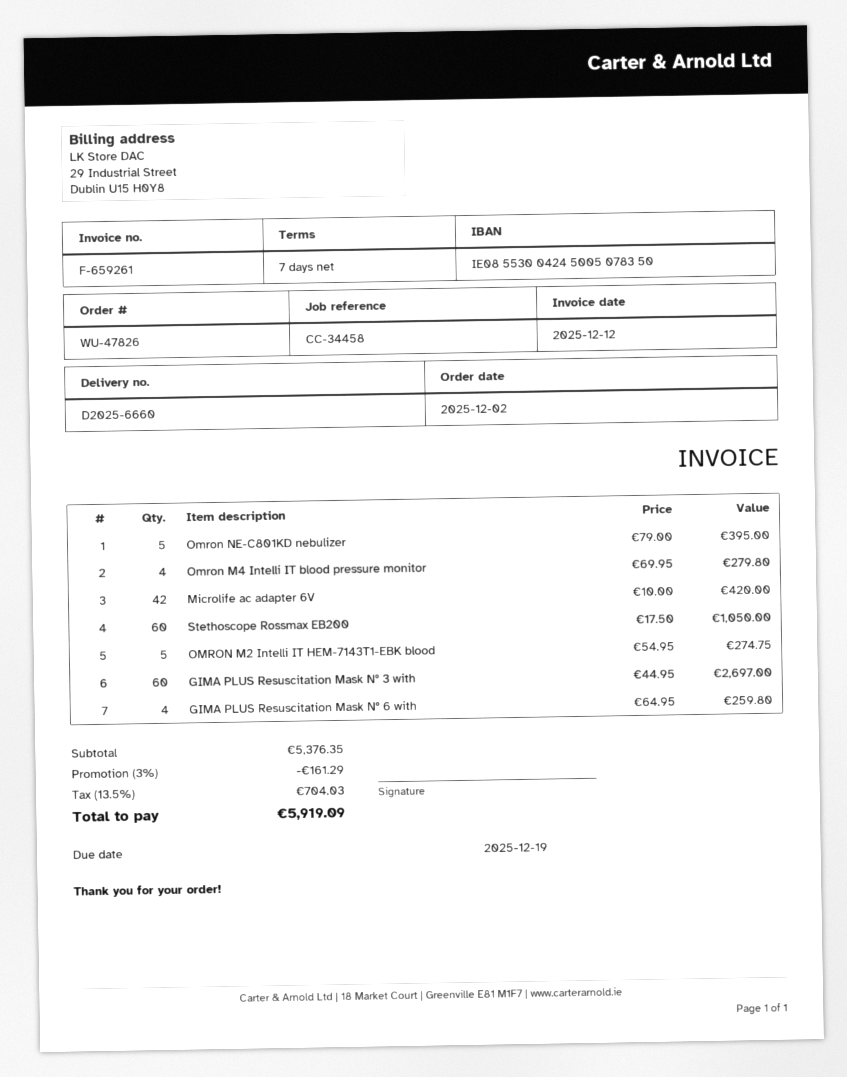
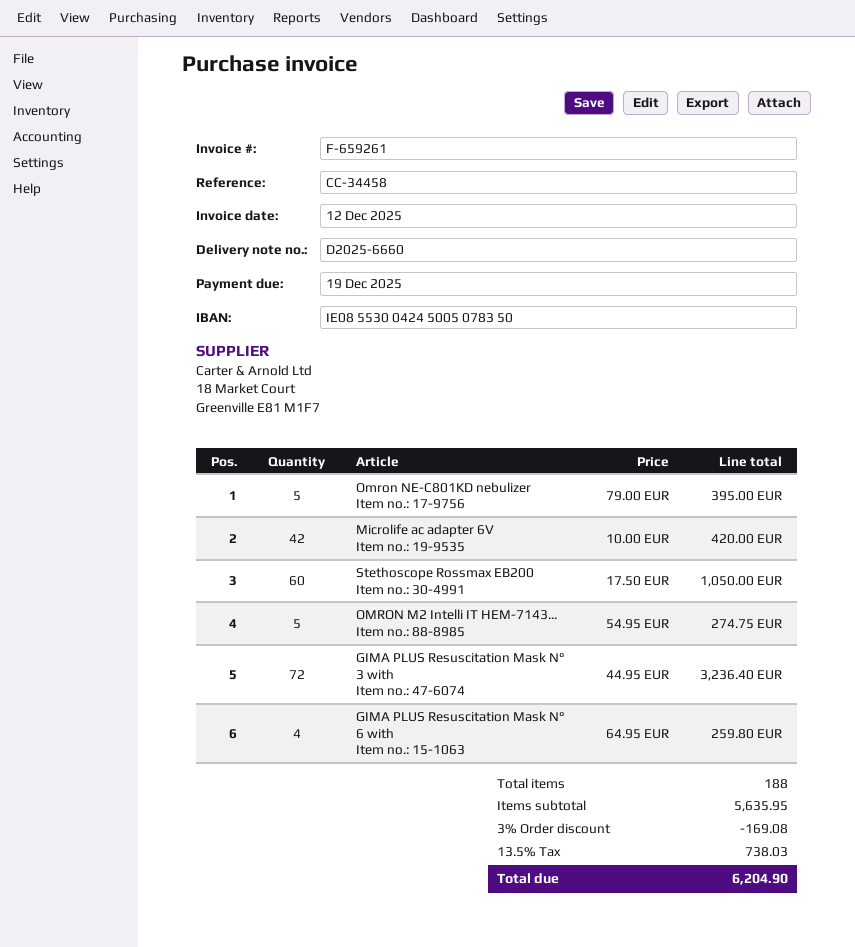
Omron M4 Intelli IT blood pressure monitor: 4 x 69.95 = 279.80 -> none
GIMA PLUS Resuscitation Mask N° 3 with: 60 x 44.95 = 2697.00 -> 72 x 44.95 = 3236.40
subtotal: 5376.35 -> 5635.95
discount: 3% = 161.29 -> 3% = 169.08
tax: 13.5% = 704.03 -> 13.5% = 738.03
total: 5919.09 -> 6204.90

